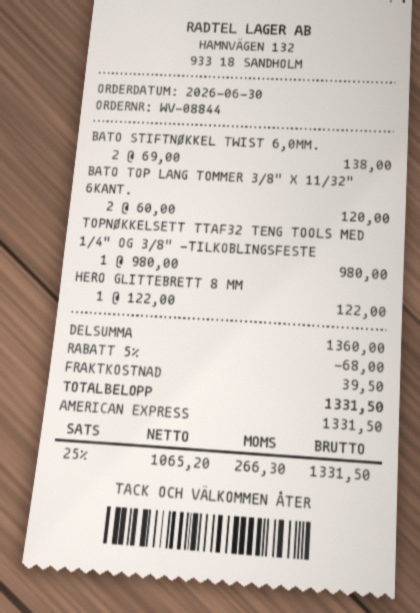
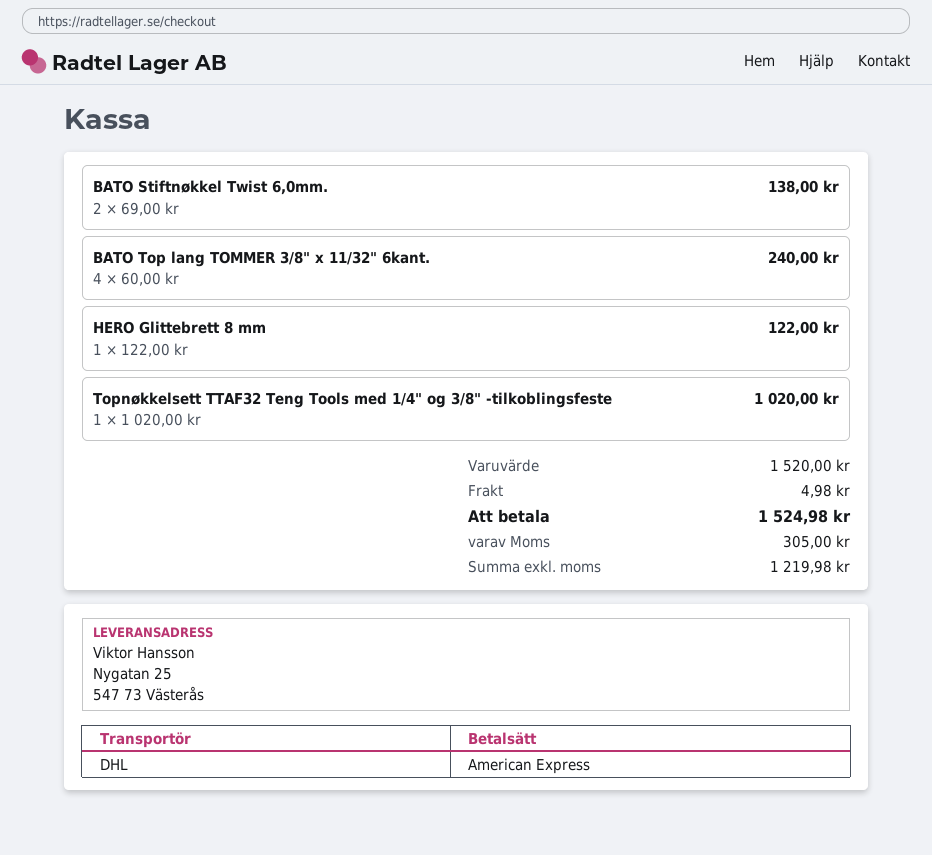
BATO TOP LANG TOMMER 3/8" X 11/32" 6KANT.: 2 x 60.00 = 120.00 -> 4 x 60.00 = 240.00
TOPNØKKELSETT TTAF32 TENG TOOLS MED 1/4" OG 3/8" -TILKOBLINGSFESTE: 1 x 980.00 = 980.00 -> 1 x 1020.00 = 1020.00
subtotal: 1360.00 -> 1520.00
discount: 5% = 68.00 -> none
shipping: 39.50 -> 4.98
net: 1065.20 -> 1219.98
tax: 266.30 -> 305.00
total: 1331.50 -> 1524.98

